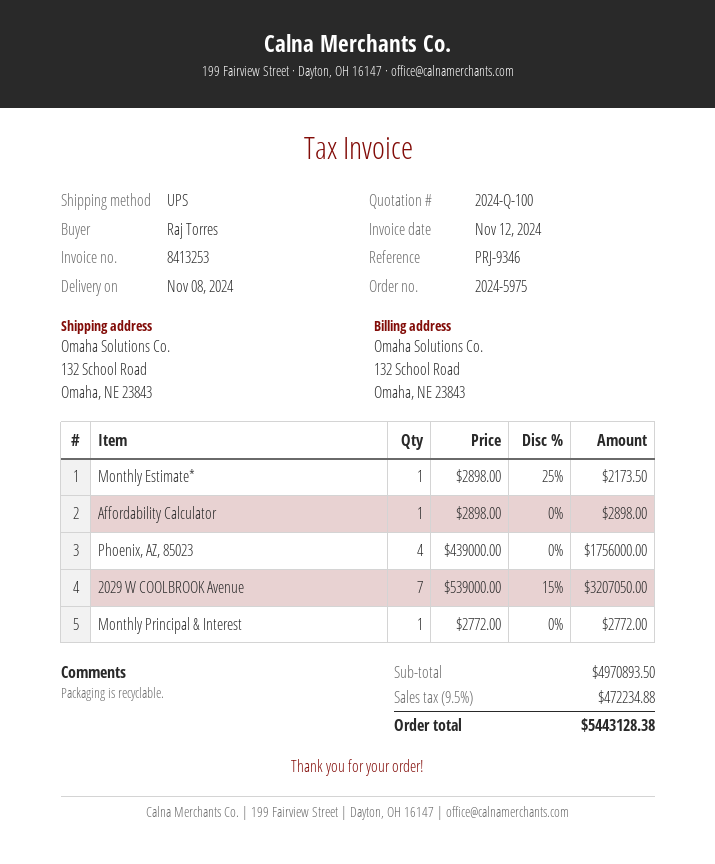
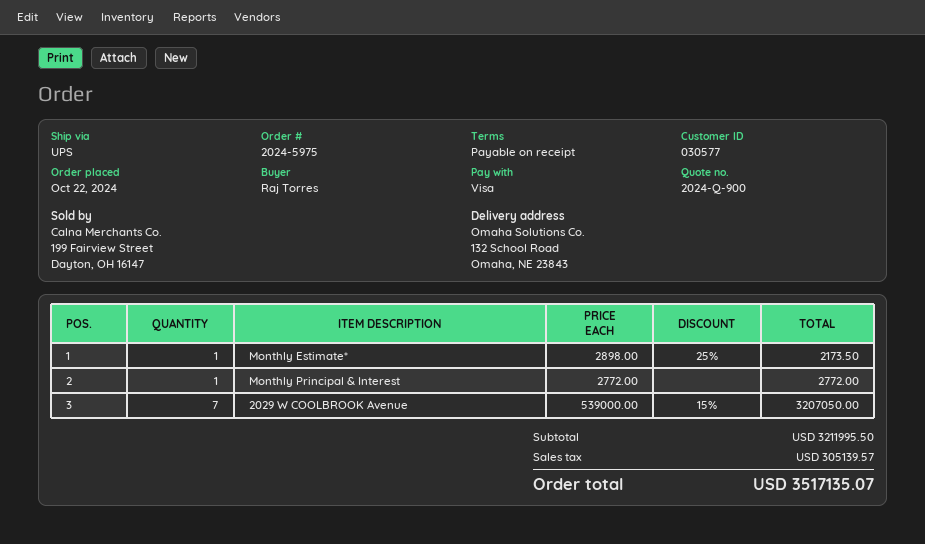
quote number: 2024-Q-100 -> 2024-Q-900
Affordability Calculator: 1 x 2898.00 = 2898.00 -> none
Phoenix, AZ, 85023: 4 x 439000.00 = 1756000.00 -> none
subtotal: 4970893.50 -> 3211995.50
tax: 472234.88 -> 305139.57
total: 5443128.38 -> 3517135.07

